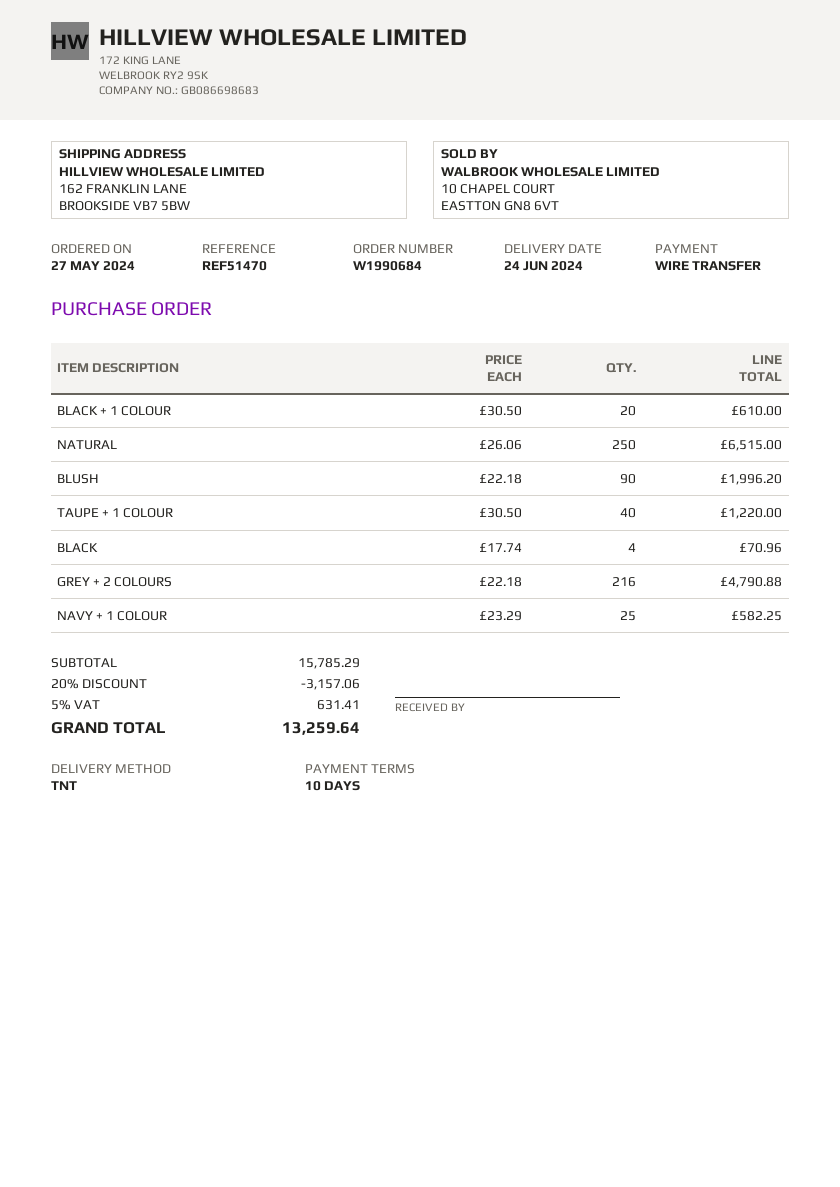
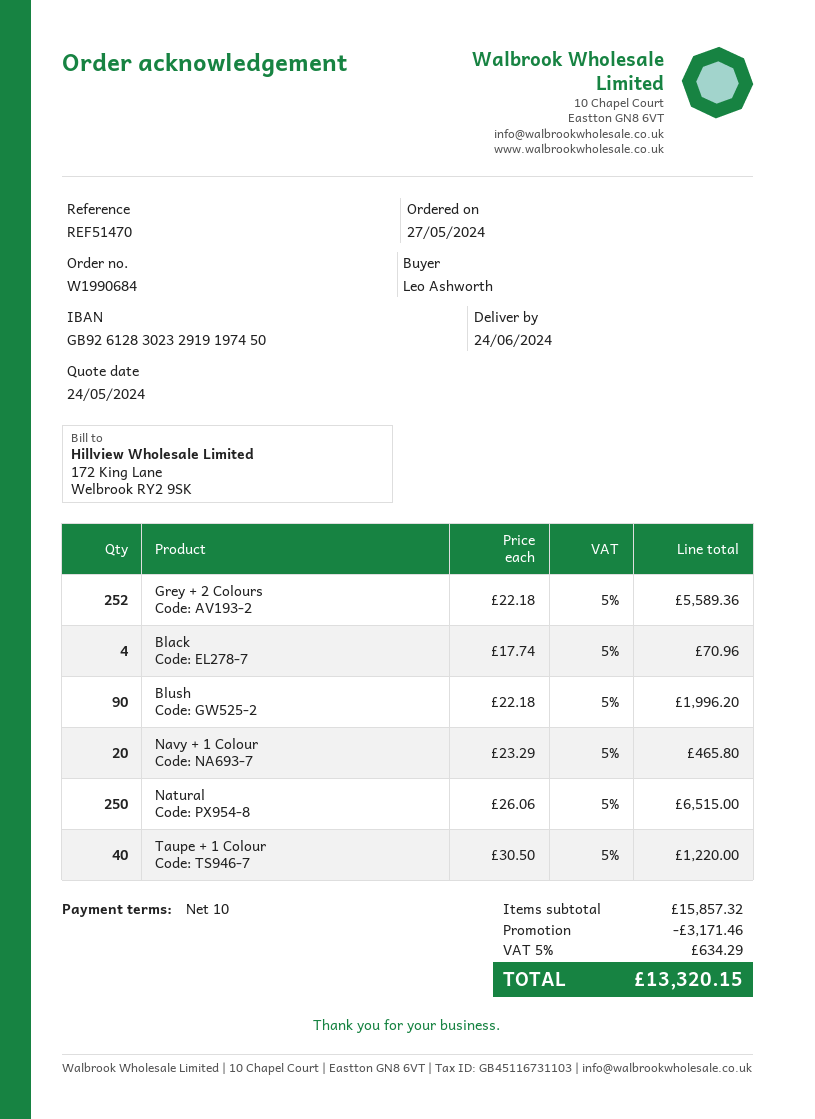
BLACK + 1 COLOUR: 20 x 30.50 = 610.00 -> none
GREY + 2 COLOURS: 216 x 22.18 = 4790.88 -> 252 x 22.18 = 5589.36
NAVY + 1 COLOUR: 25 x 23.29 = 582.25 -> 20 x 23.29 = 465.80
subtotal: 15785.29 -> 15857.32
discount: 3157.06 -> 3171.46
tax: 5% = 631.41 -> 5% = 634.29
total: 13259.64 -> 13320.15

